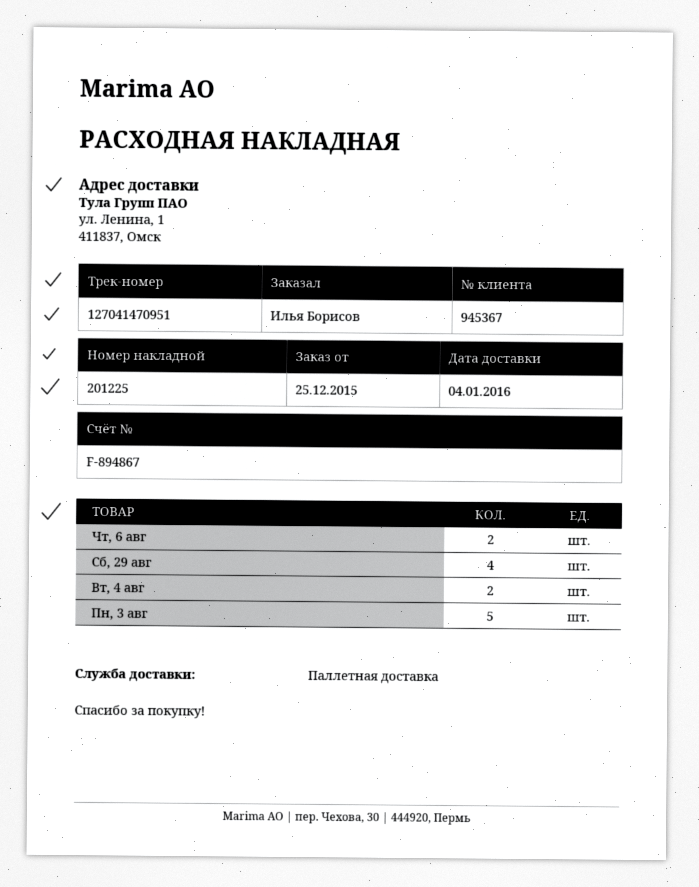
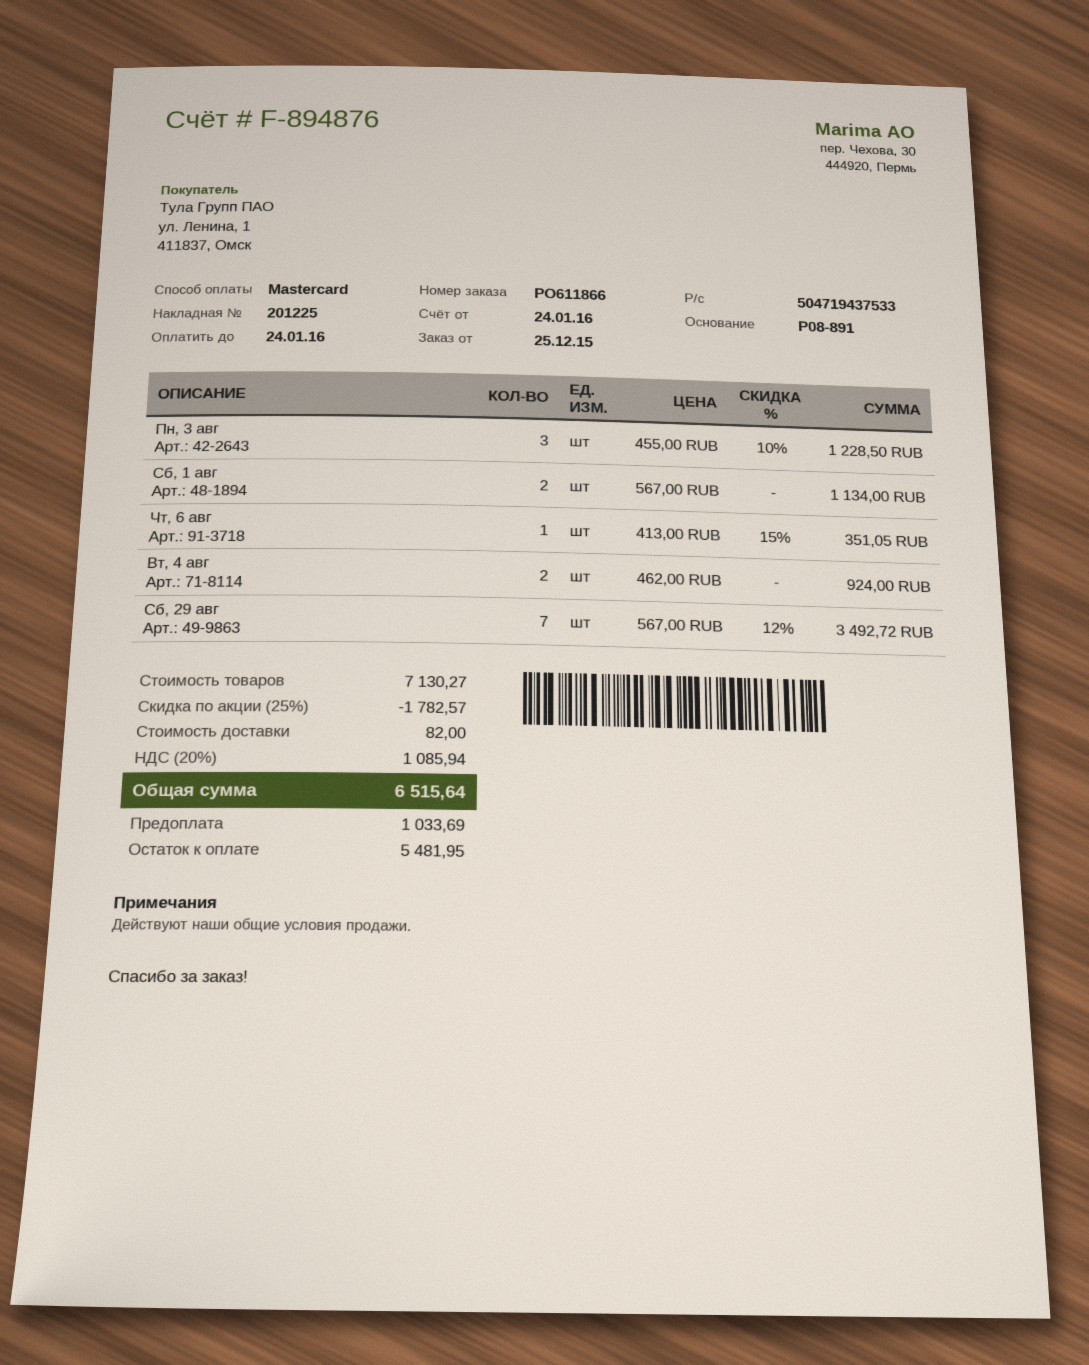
invoice number: F-894867 -> F-894876
Чт, 6 авг: 2 -> 1
Сб, 29 авг: 4 -> 7
Пн, 3 авг: 5 -> 3
Сб, 1 авг: none -> 2

